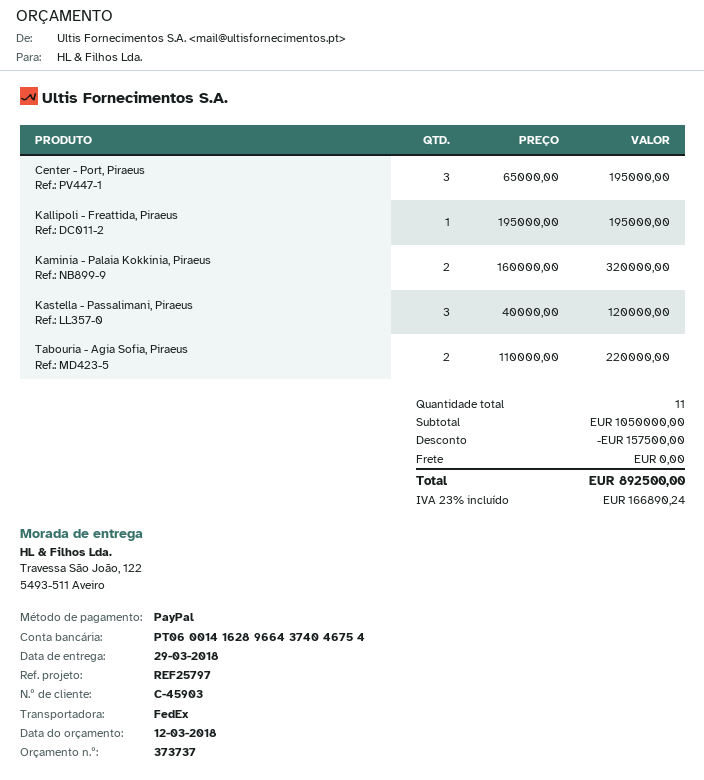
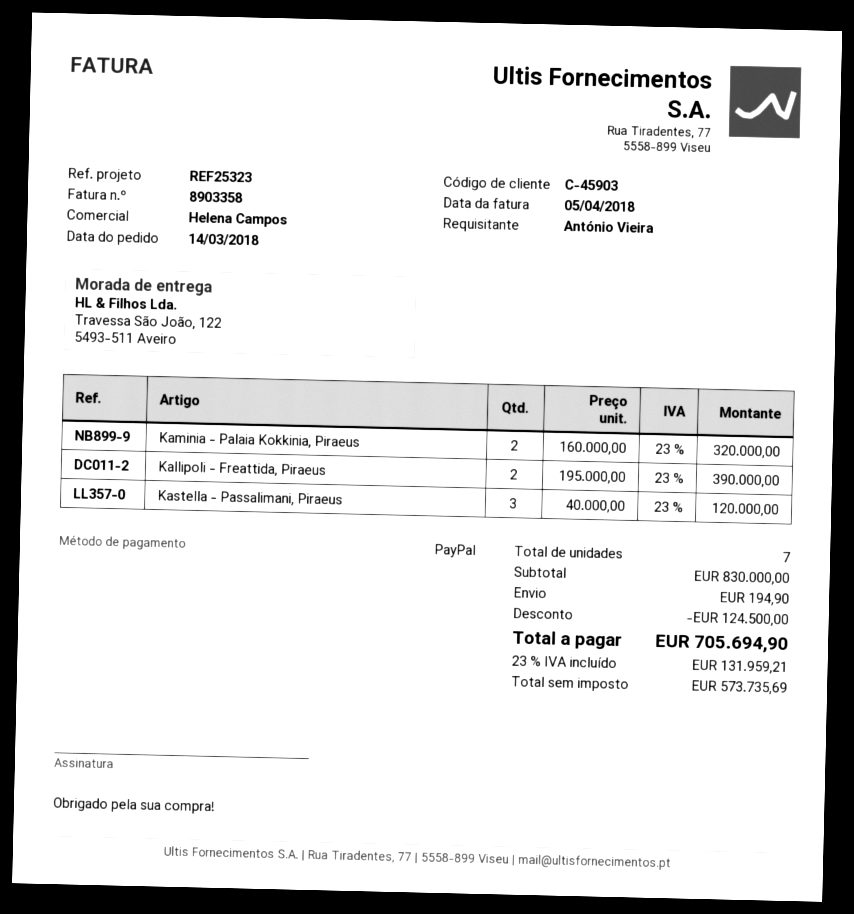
reference: REF25797 -> REF25323
Center - Port, Piraeus: 3 x 65000.00 = 195000.00 -> none
Kallipoli - Freattida, Piraeus: 1 x 195000.00 = 195000.00 -> 2 x 195000.00 = 390000.00
Tabouria - Agia Sofia, Piraeus: 2 x 110000.00 = 220000.00 -> none
total quantity: 11 -> 7
subtotal: 1050000.00 -> 830000.00
discount: 157500.00 -> 124500.00
shipping: 0.00 -> 194.90
tax: 23% = 166890.24 -> 23% = 131959.21
total: 892500.00 -> 705694.90

